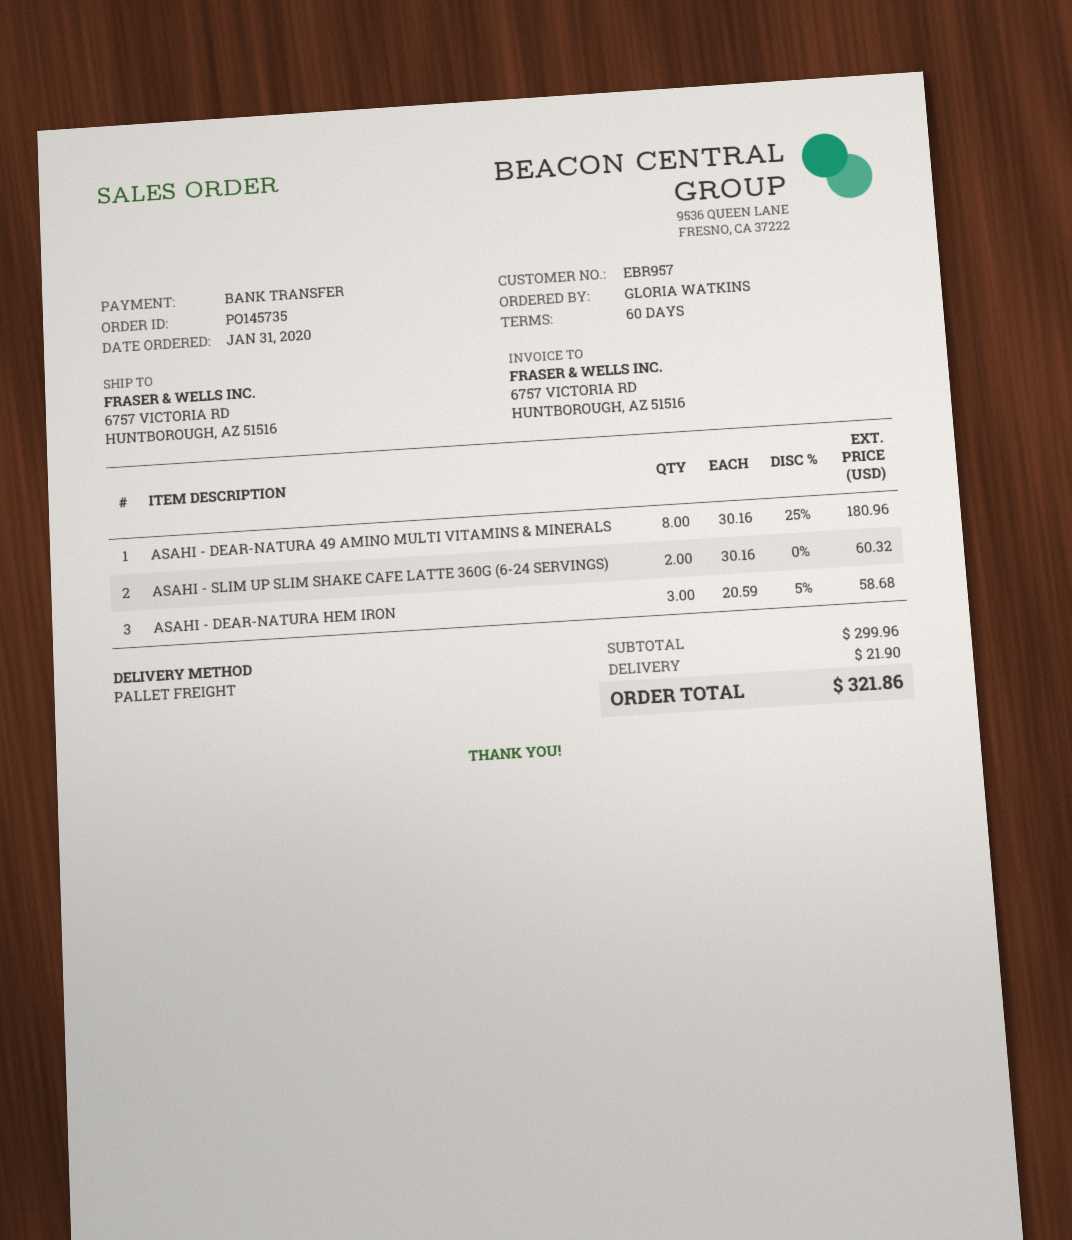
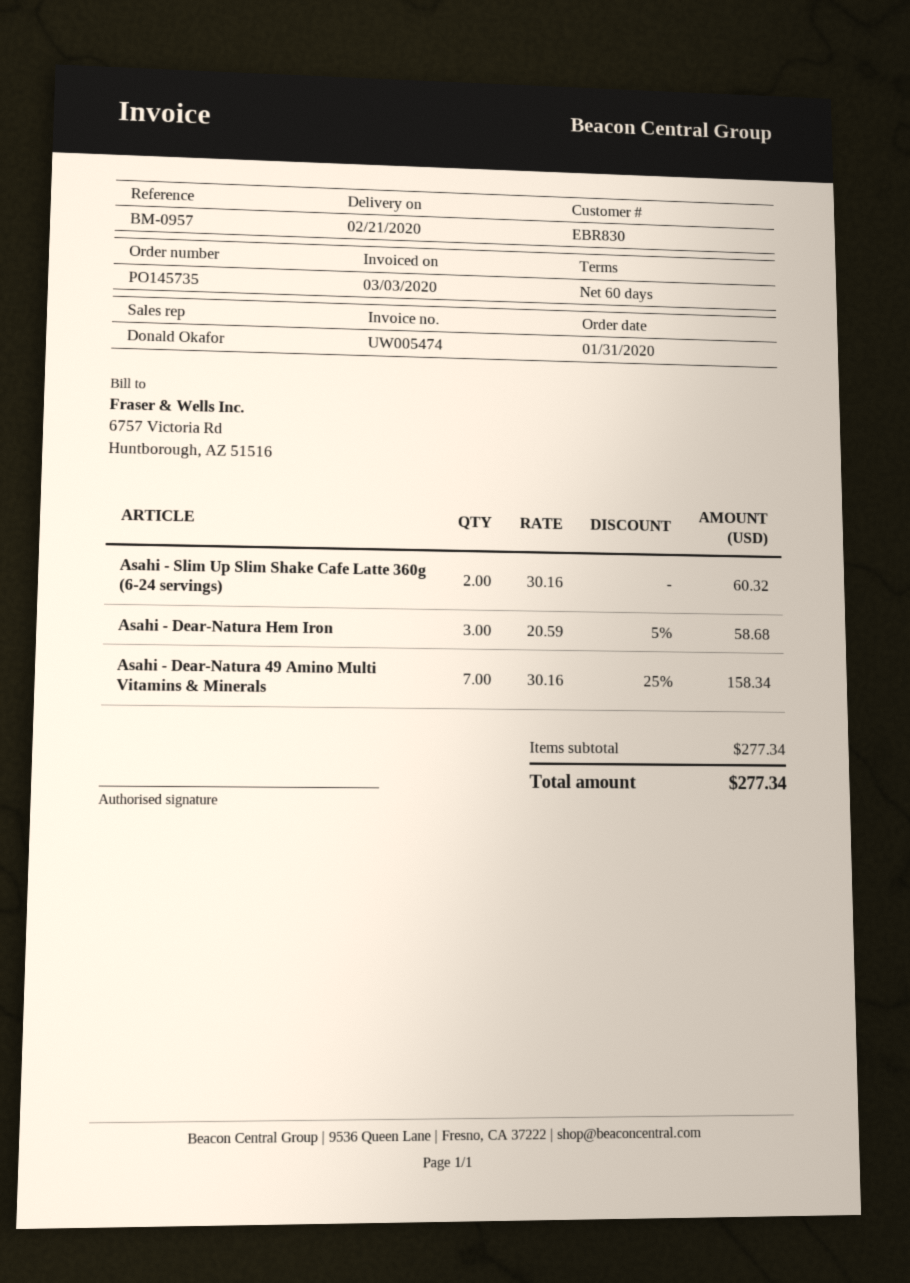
customer number: EBR957 -> EBR830
ASAHI - DEAR-NATURA 49 AMINO MULTI VITAMINS & MINERALS: 8 x 30.16 - 25% = 180.96 -> 7 x 30.16 - 25% = 158.34
subtotal: 299.96 -> 277.34
shipping: 21.90 -> none
total: 321.86 -> 277.34

